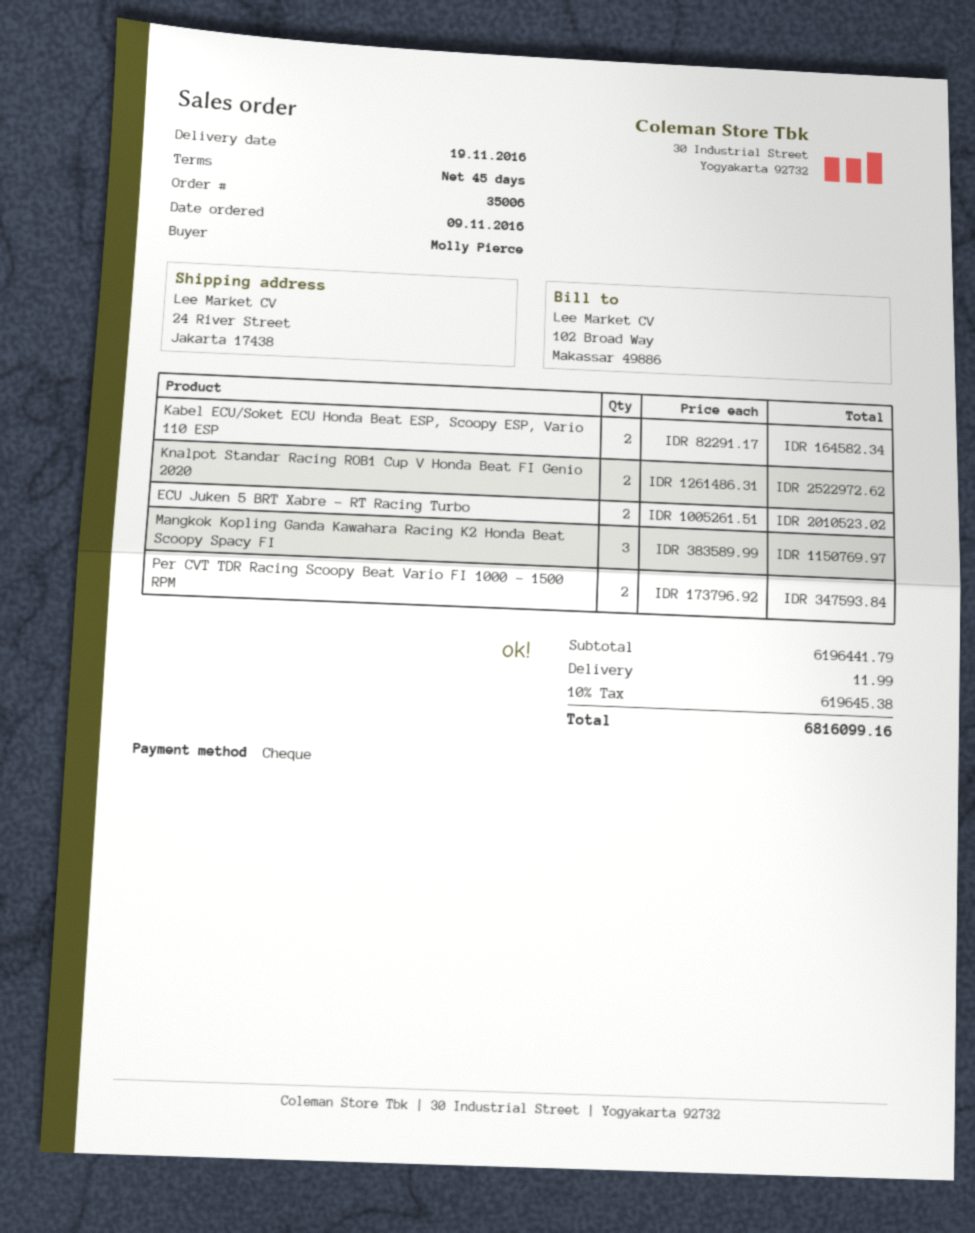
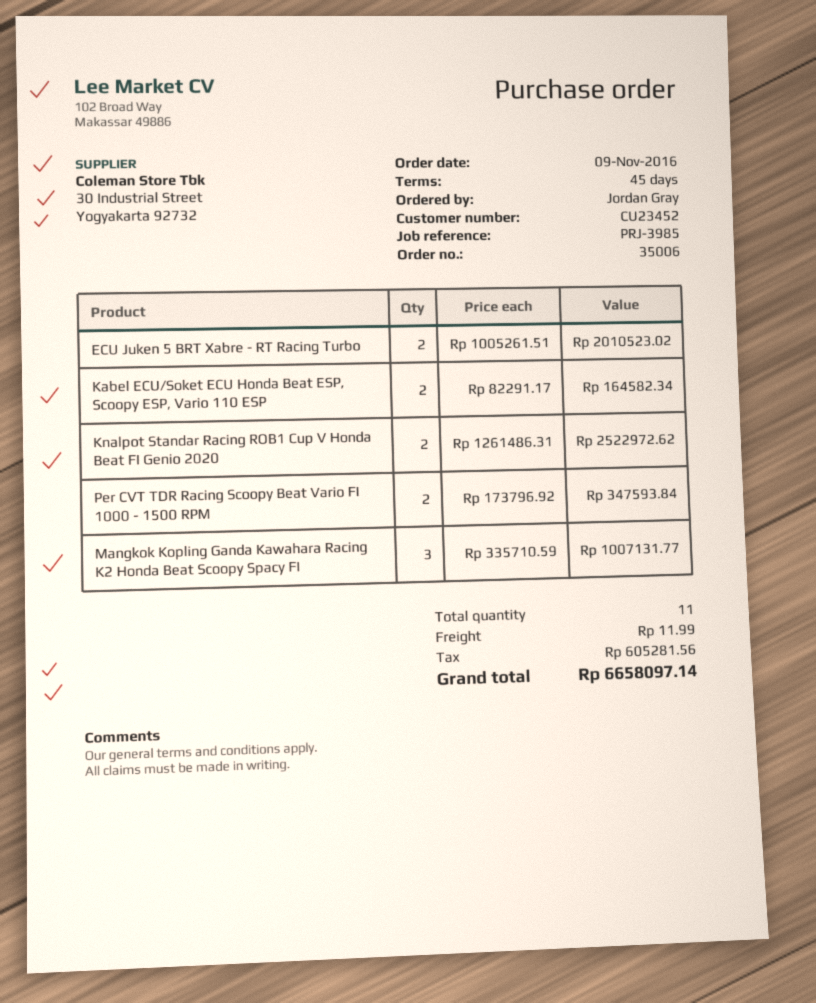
ordered by: Molly Pierce -> Jordan Gray
Mangkok Kopling Ganda Kawahara Racing K2 Honda Beat Scoopy Spacy FI: 3 x 383589.99 = 1150769.97 -> 3 x 335710.59 = 1007131.77
tax: 619645.38 -> 605281.56
total: 6816099.16 -> 6658097.14

